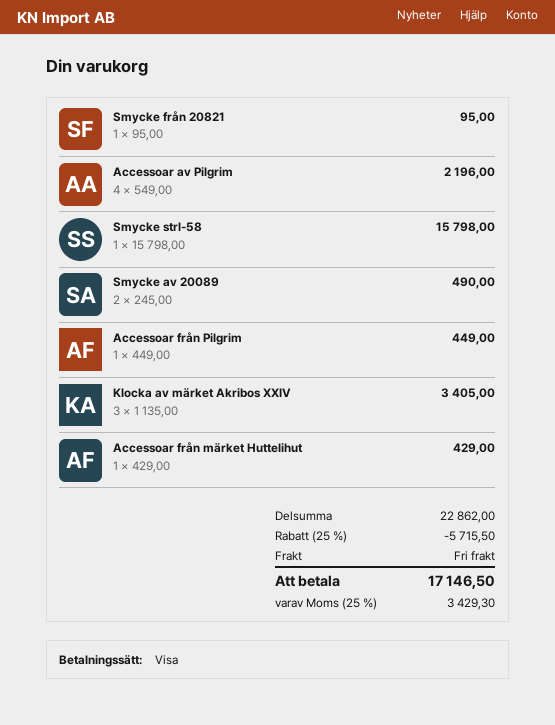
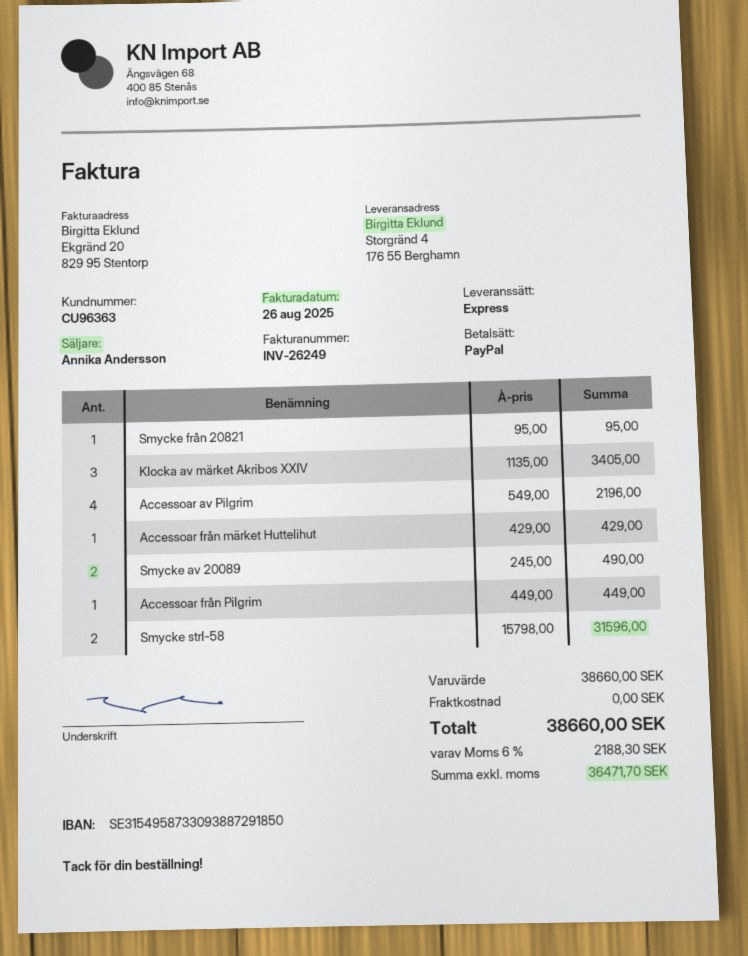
payment method: Visa -> PayPal
Smycke strl-58: 1 x 15798.00 = 15798.00 -> 2 x 15798.00 = 31596.00
subtotal: 22862.00 -> 38660.00
discount: 25% = 5715.50 -> none
tax: 25% = 3429.30 -> 6% = 2188.30
total: 17146.50 -> 38660.00

